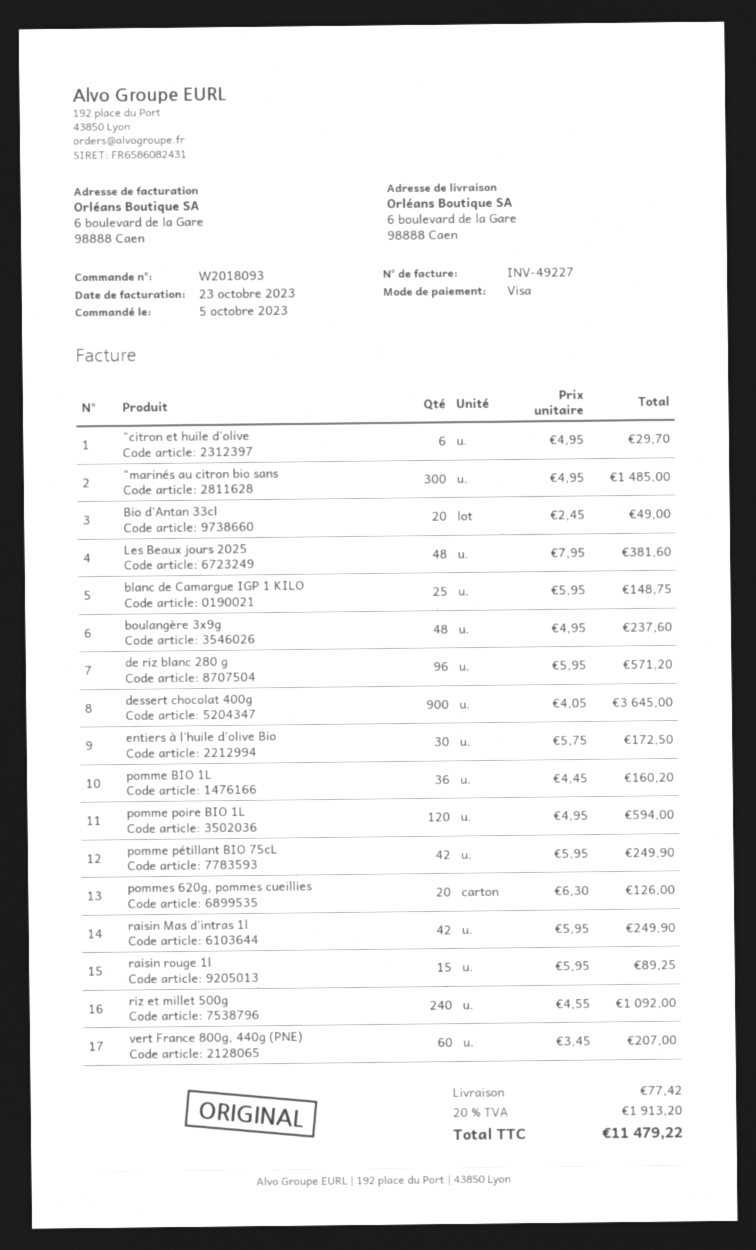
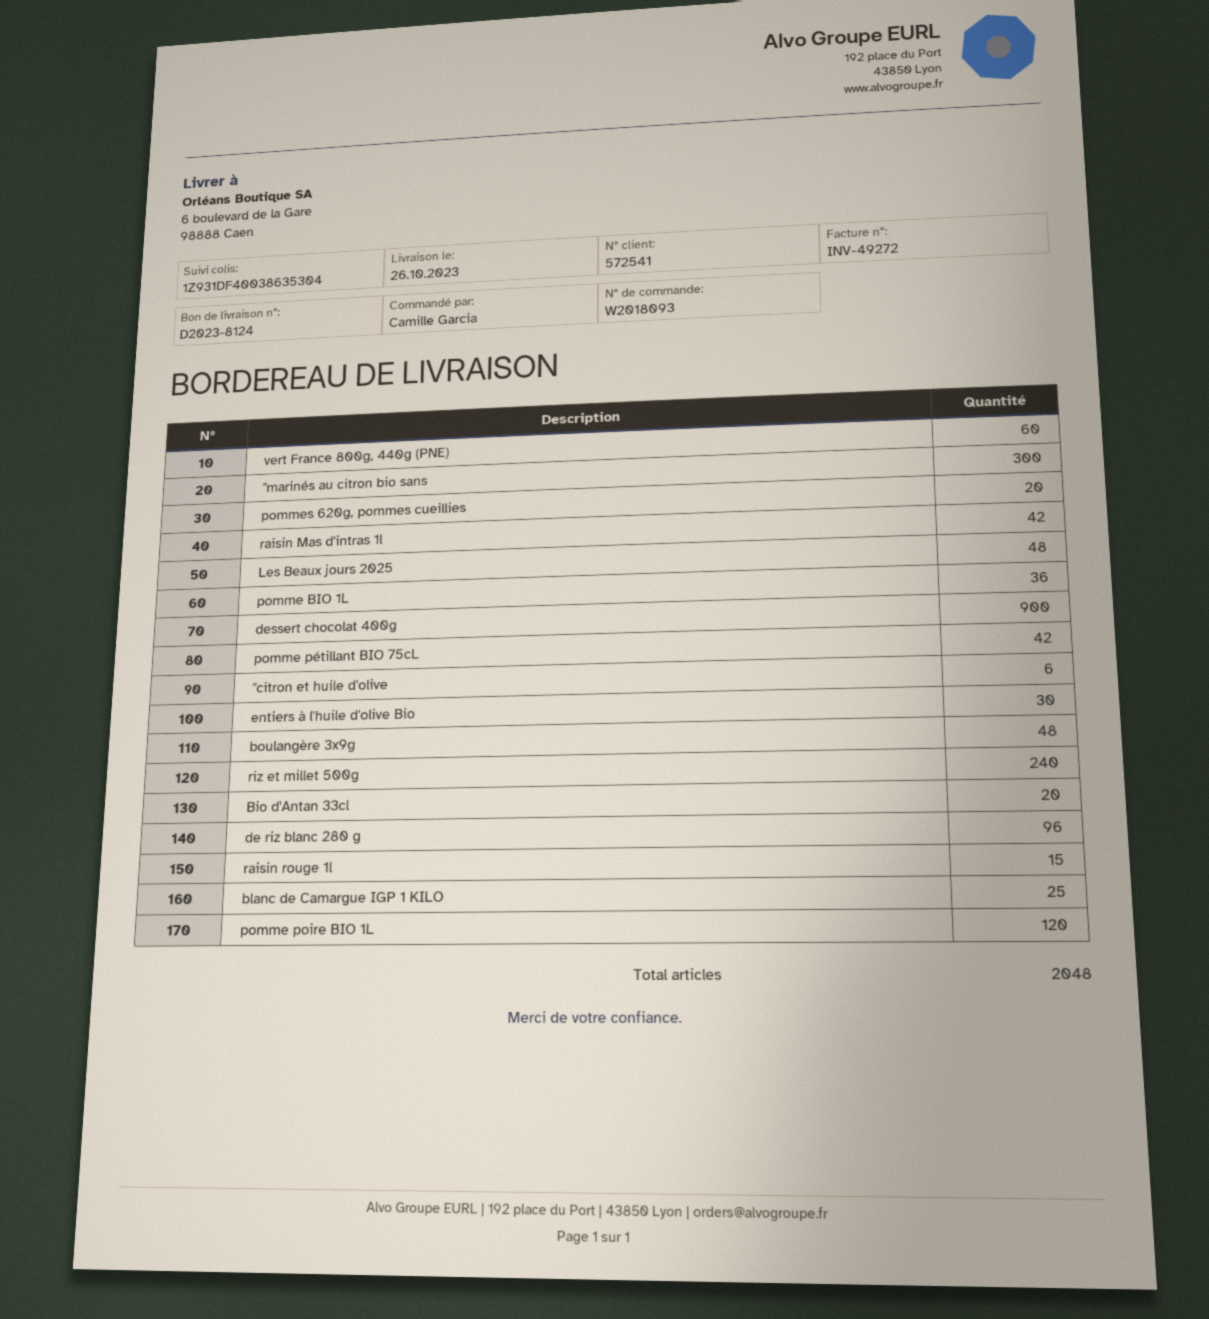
invoice number: INV-49227 -> INV-49272

